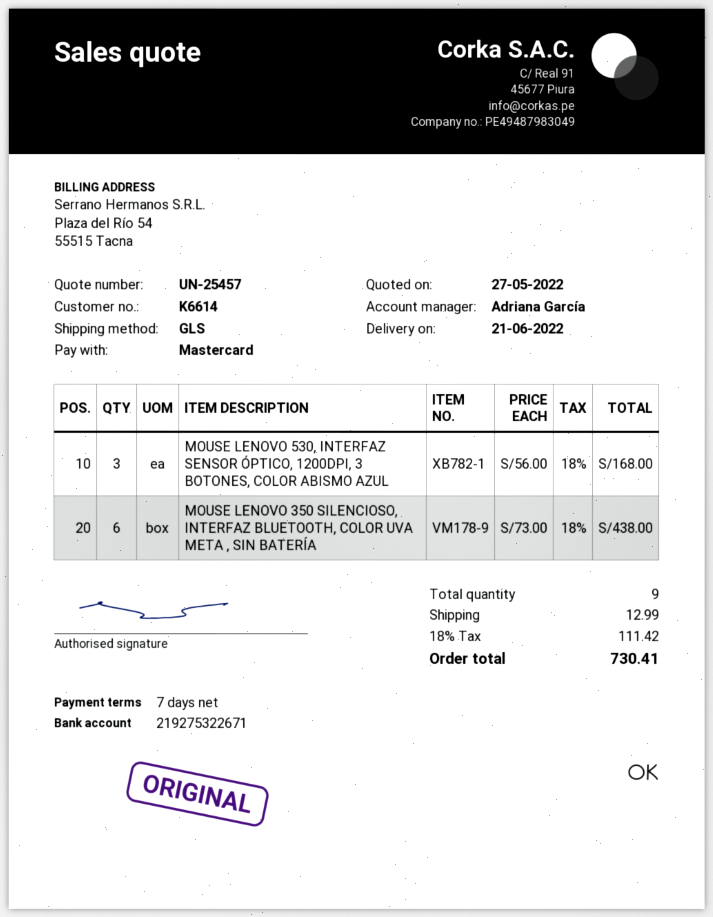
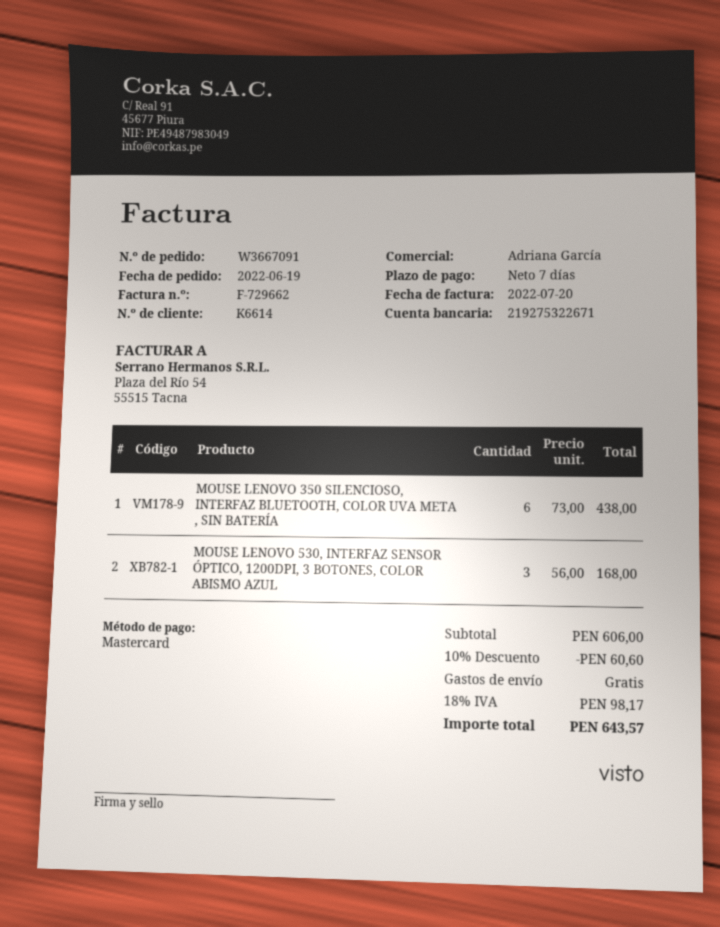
discount: none -> 10% = 60.60
shipping: 12.99 -> 0.00
tax: 18% = 111.42 -> 18% = 98.17
total: 730.41 -> 643.57

